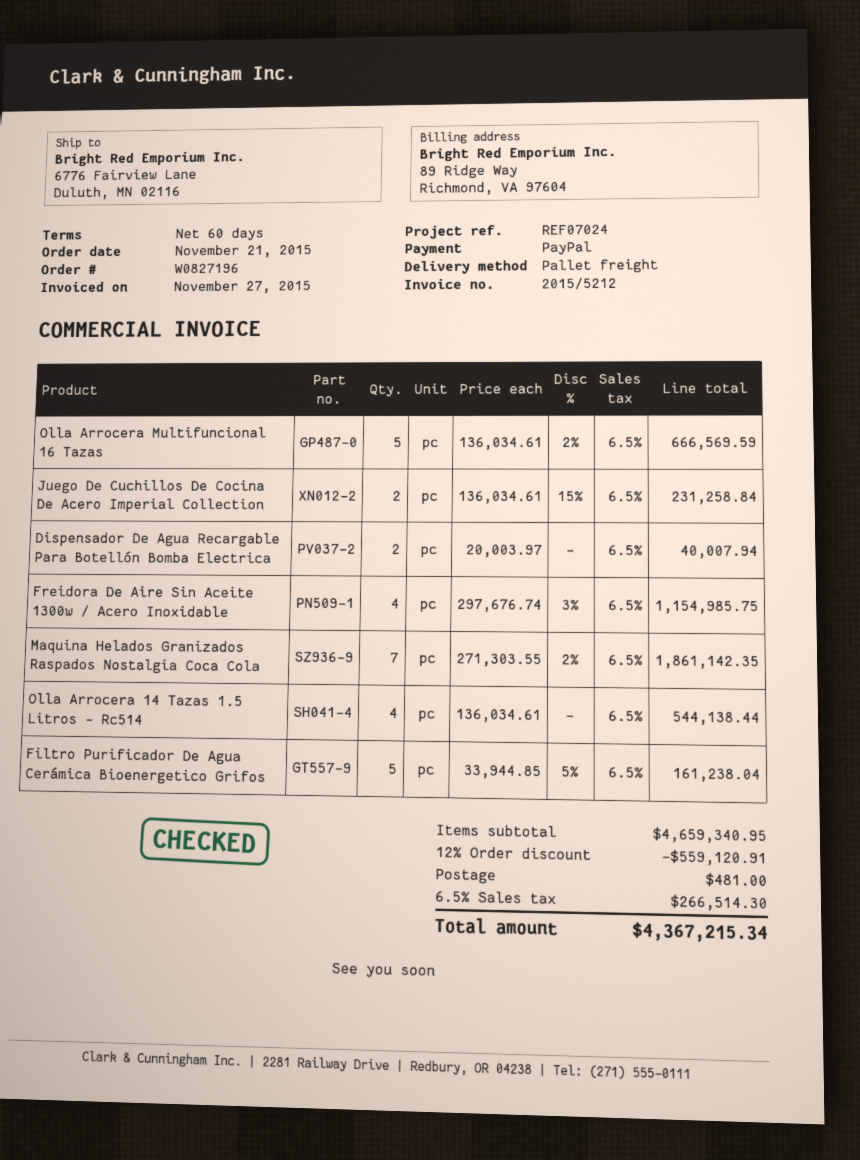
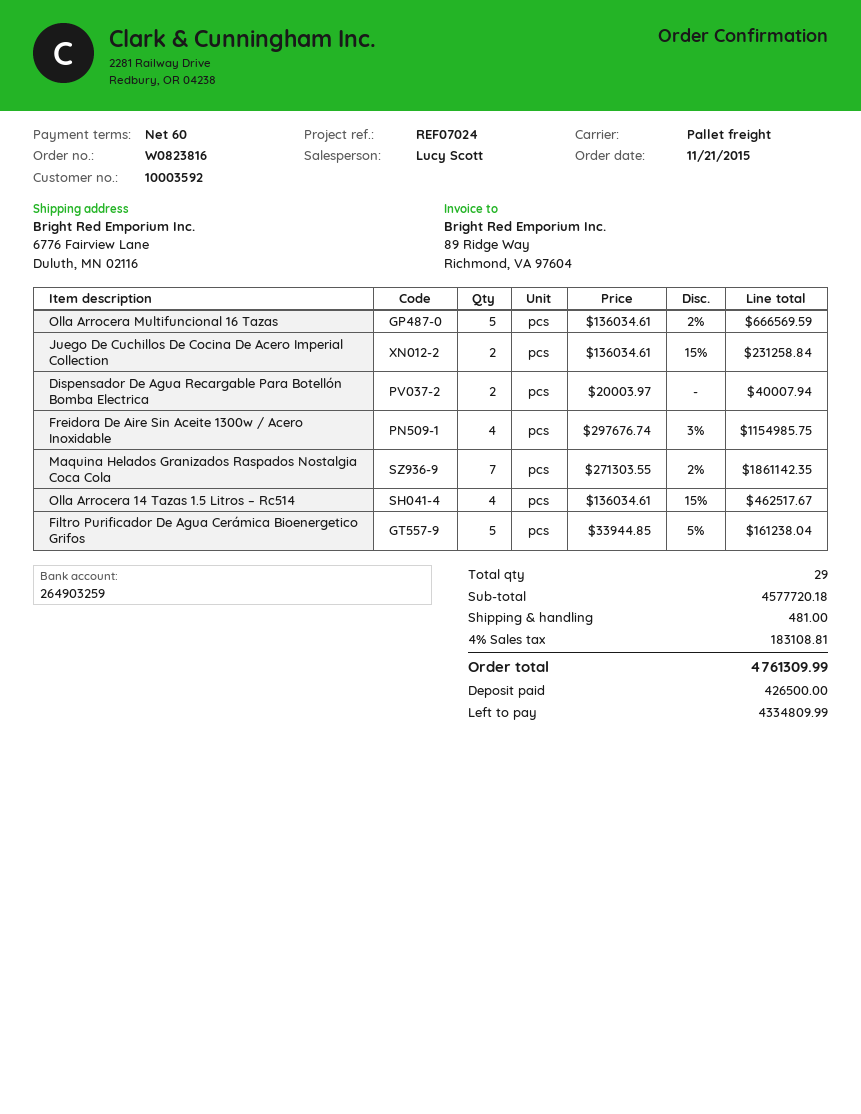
order number: W0827196 -> W0823816
Olla Arrocera 14 Tazas 1.5 Litros – Rc514: 4 x 136034.61 = 544138.44 -> 4 x 136034.61 - 15% = 462517.67
subtotal: 4659340.95 -> 4577720.18
discount: 12% = 559120.91 -> none
tax: 6.5% = 266514.30 -> 4% = 183108.81
total: 4367215.34 -> 4761309.99

